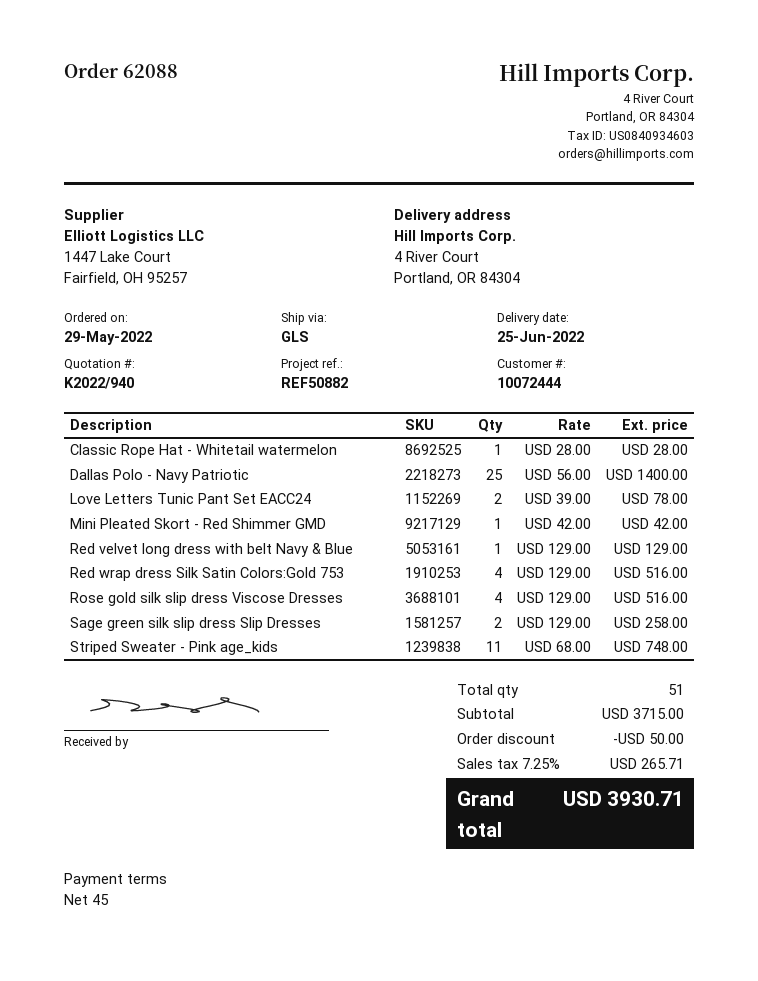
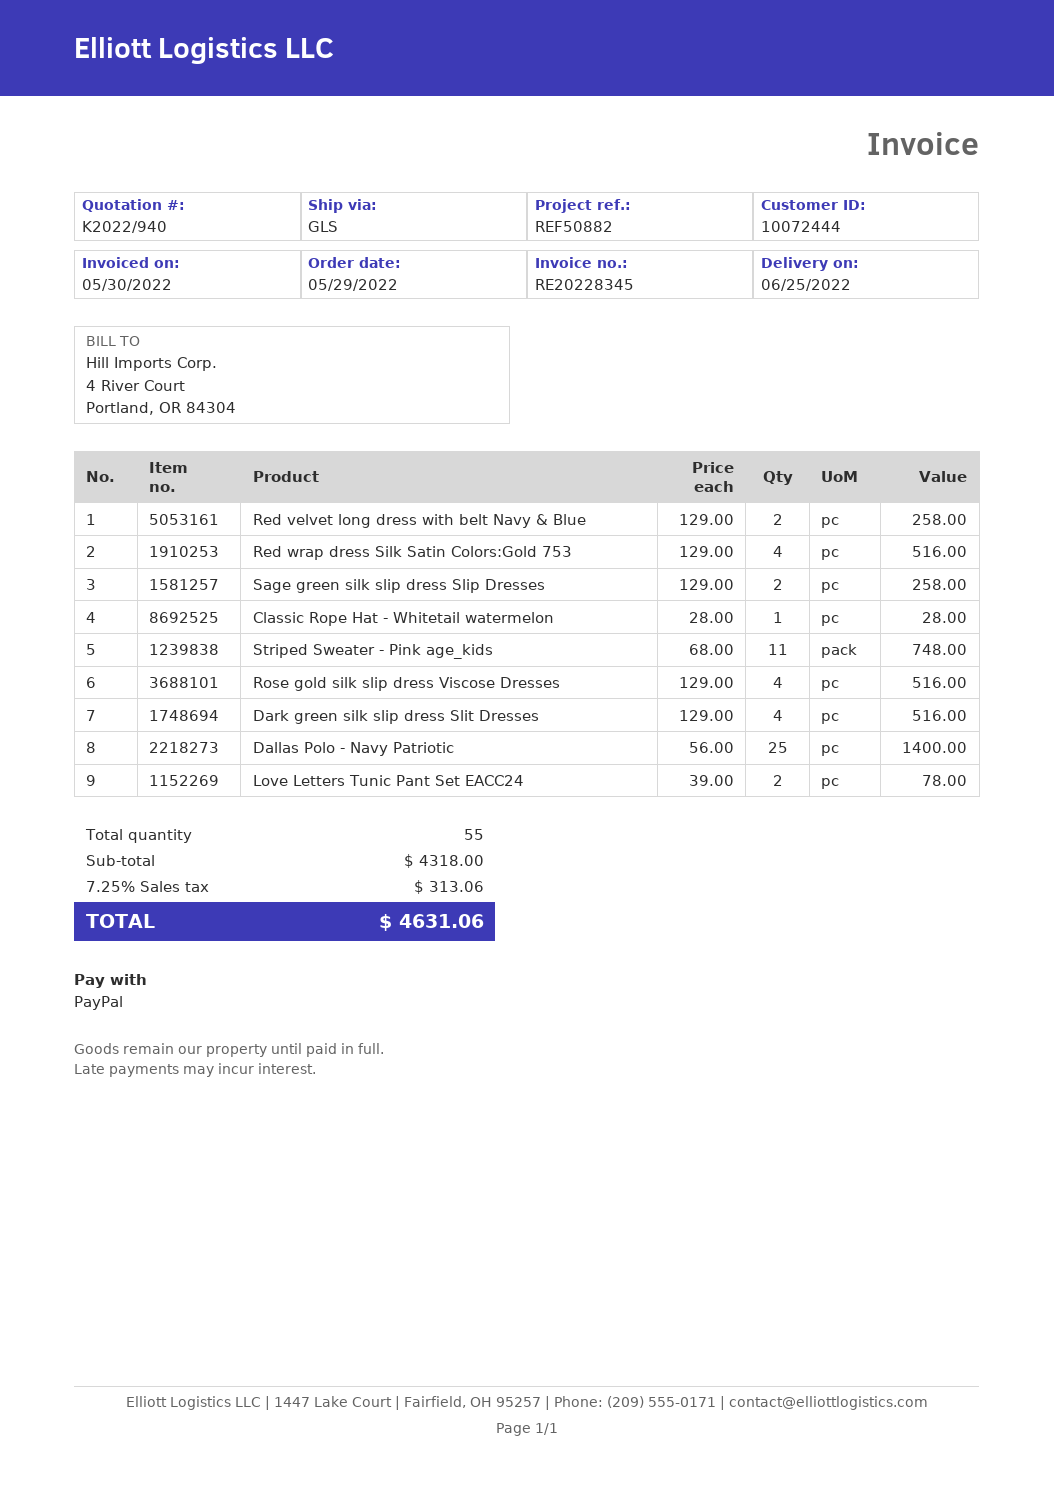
Mini Pleated Skort - Red Shimmer GMD: 1 x 42.00 = 42.00 -> none
Red velvet long dress with belt Navy & Blue: 1 x 129.00 = 129.00 -> 2 x 129.00 = 258.00
Dark green silk slip dress Slit Dresses: none -> 4 x 129.00 = 516.00
total quantity: 51 -> 55
subtotal: 3715.00 -> 4318.00
discount: 50.00 -> none
tax: 7.25% = 265.71 -> 7.25% = 313.06
total: 3930.71 -> 4631.06

